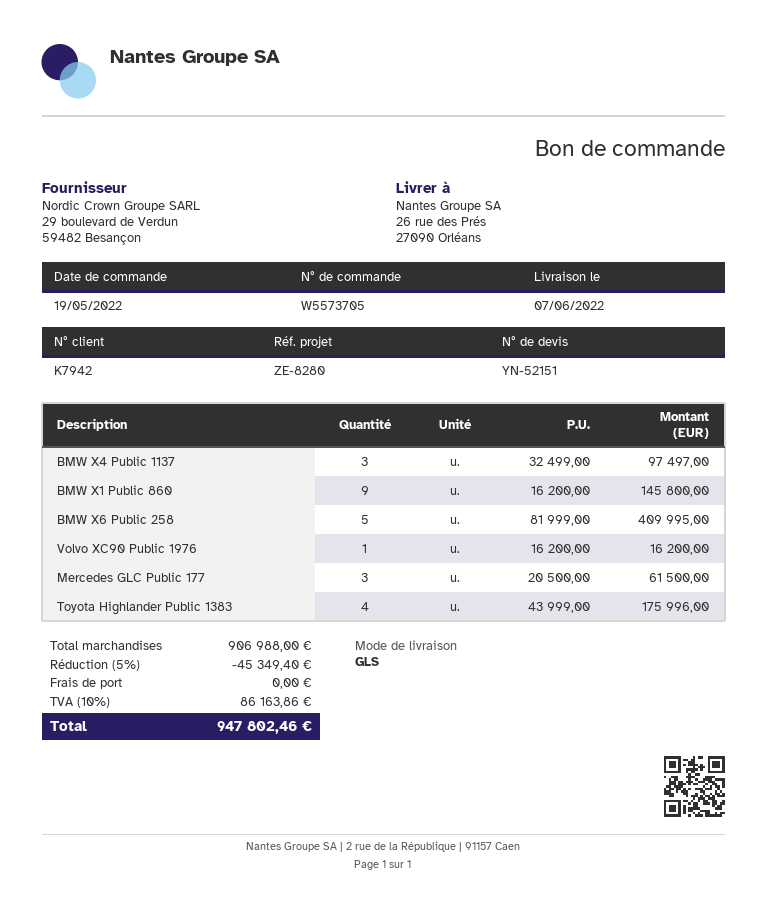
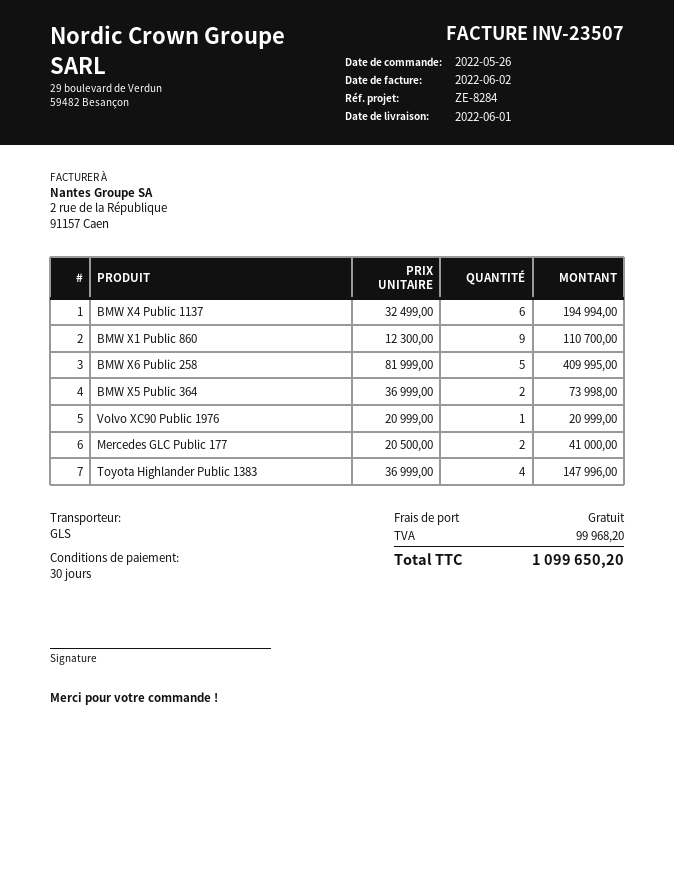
order date: 2022-05-19 -> 2022-05-26
delivery date: 2022-06-07 -> 2022-06-01
reference: ZE-8280 -> ZE-8284
BMW X4 Public 1137: 3 x 32499.00 = 97497.00 -> 6 x 32499.00 = 194994.00
BMW X1 Public 860: 9 x 16200.00 = 145800.00 -> 9 x 12300.00 = 110700.00
Volvo XC90 Public 1976: 1 x 16200.00 = 16200.00 -> 1 x 20999.00 = 20999.00
Mercedes GLC Public 177: 3 x 20500.00 = 61500.00 -> 2 x 20500.00 = 41000.00
Toyota Highlander Public 1383: 4 x 43999.00 = 175996.00 -> 4 x 36999.00 = 147996.00
BMW X5 Public 364: none -> 2 x 36999.00 = 73998.00
discount: 5% = 45349.40 -> none
tax: 86163.86 -> 99968.20
total: 947802.46 -> 1099650.20

